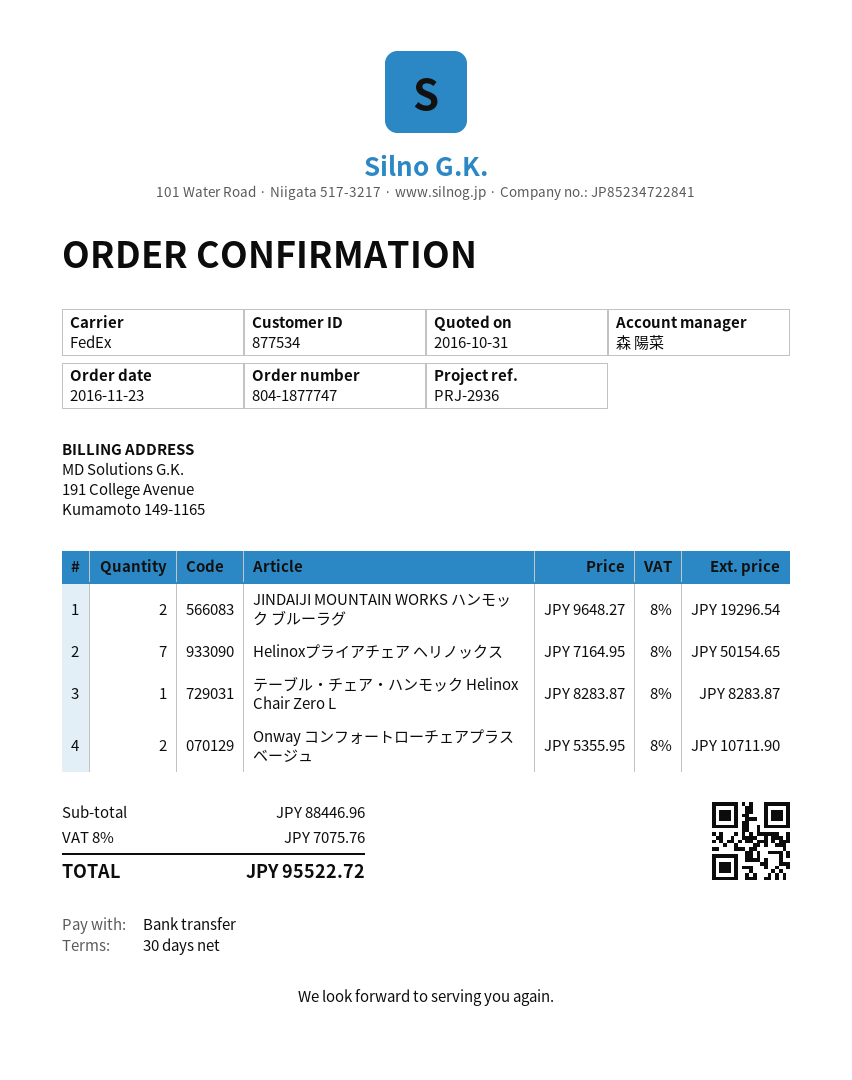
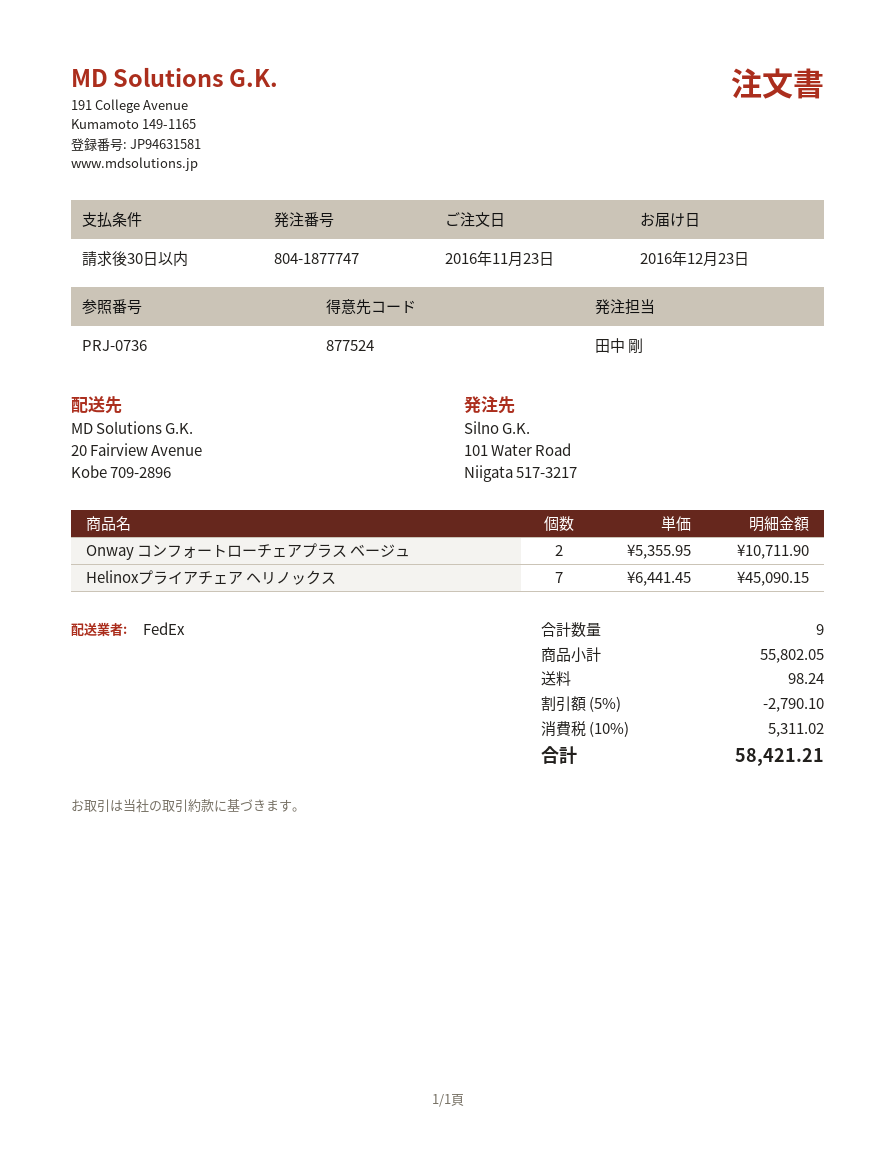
customer number: 877534 -> 877524
reference: PRJ-2936 -> PRJ-0736
JINDAIJI MOUNTAIN WORKS ハンモック ブルーラグ: 2 x 9648.27 = 19296.54 -> none
Helinoxプライアチェア ヘリノックス: 7 x 7164.95 = 50154.65 -> 7 x 6441.45 = 45090.15
テーブル・チェア・ハンモック Helinox Chair Zero L: 1 x 8283.87 = 8283.87 -> none
subtotal: 88446.96 -> 55802.05
discount: none -> 5% = 2790.10
shipping: none -> 98.24
tax: 8% = 7075.76 -> 10% = 5311.02
total: 95522.72 -> 58421.21

